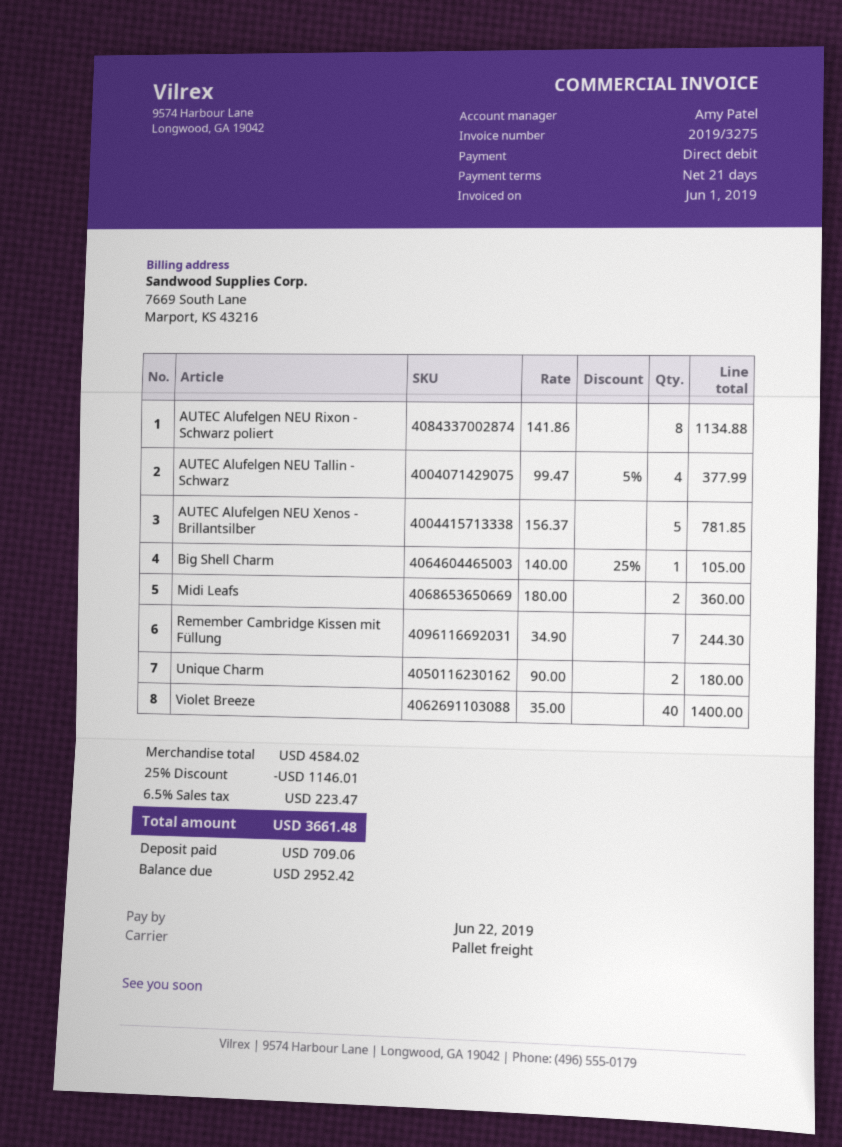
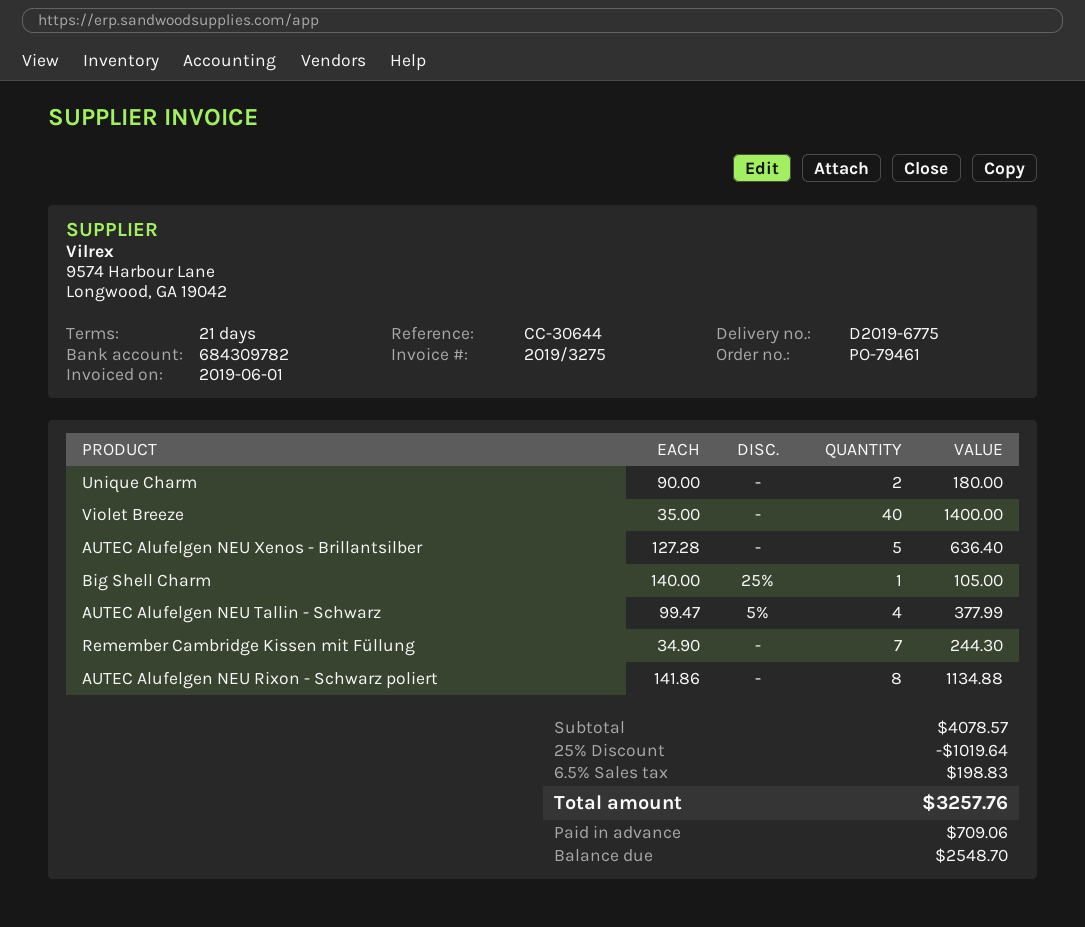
AUTEC Alufelgen NEU Xenos - Brillantsilber: 5 x 156.37 = 781.85 -> 5 x 127.28 = 636.40
Midi Leafs: 2 x 180.00 = 360.00 -> none
subtotal: 4584.02 -> 4078.57
discount: 25% = 1146.01 -> 25% = 1019.64
tax: 6.5% = 223.47 -> 6.5% = 198.83
total: 3661.48 -> 3257.76
balance: 2952.42 -> 2548.70

